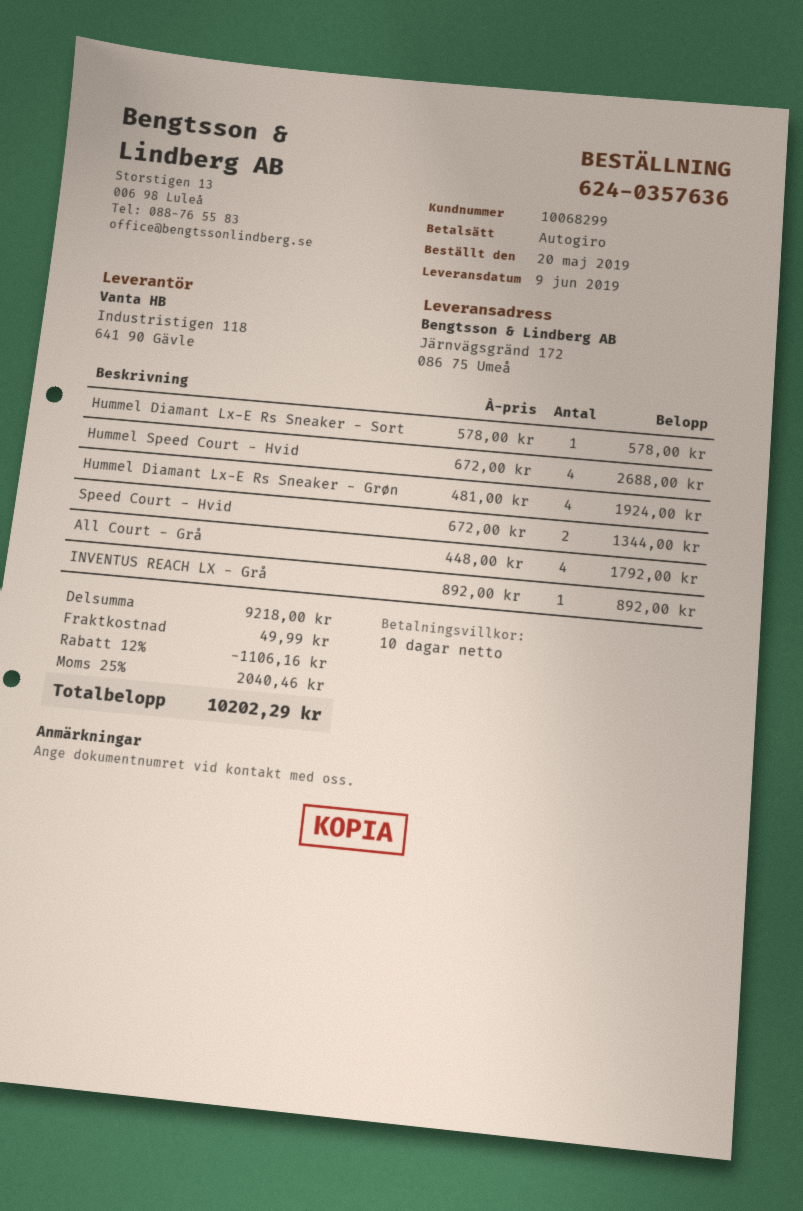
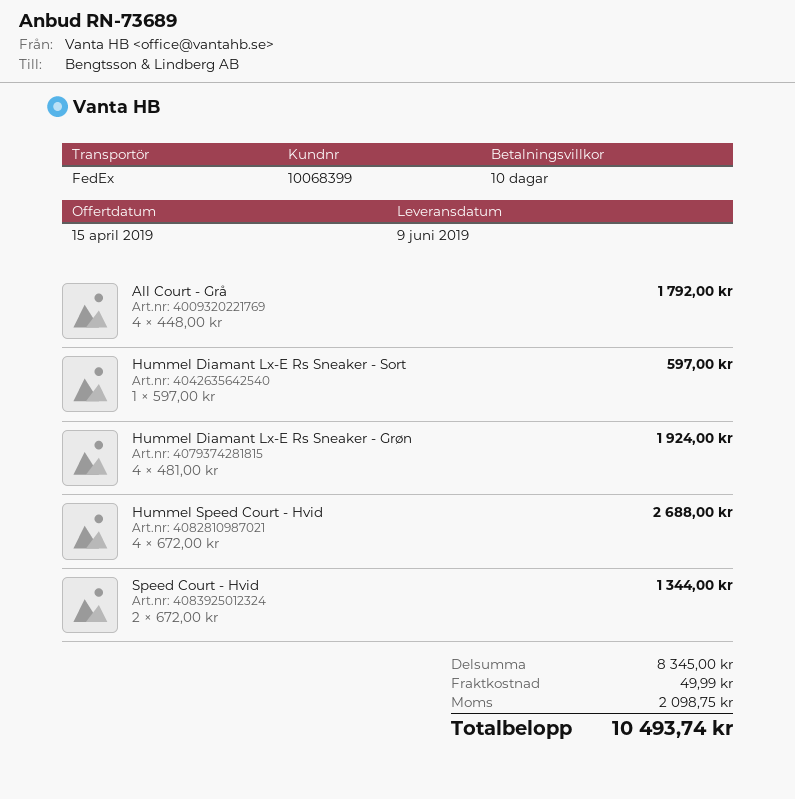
customer number: 10068299 -> 10068399
Hummel Diamant Lx-E Rs Sneaker - Sort: 1 x 578.00 = 578.00 -> 1 x 597.00 = 597.00
INVENTUS REACH LX - Grå: 1 x 892.00 = 892.00 -> none
subtotal: 9218.00 -> 8345.00
discount: 12% = 1106.16 -> none
tax: 2040.46 -> 2098.75
total: 10202.29 -> 10493.74

